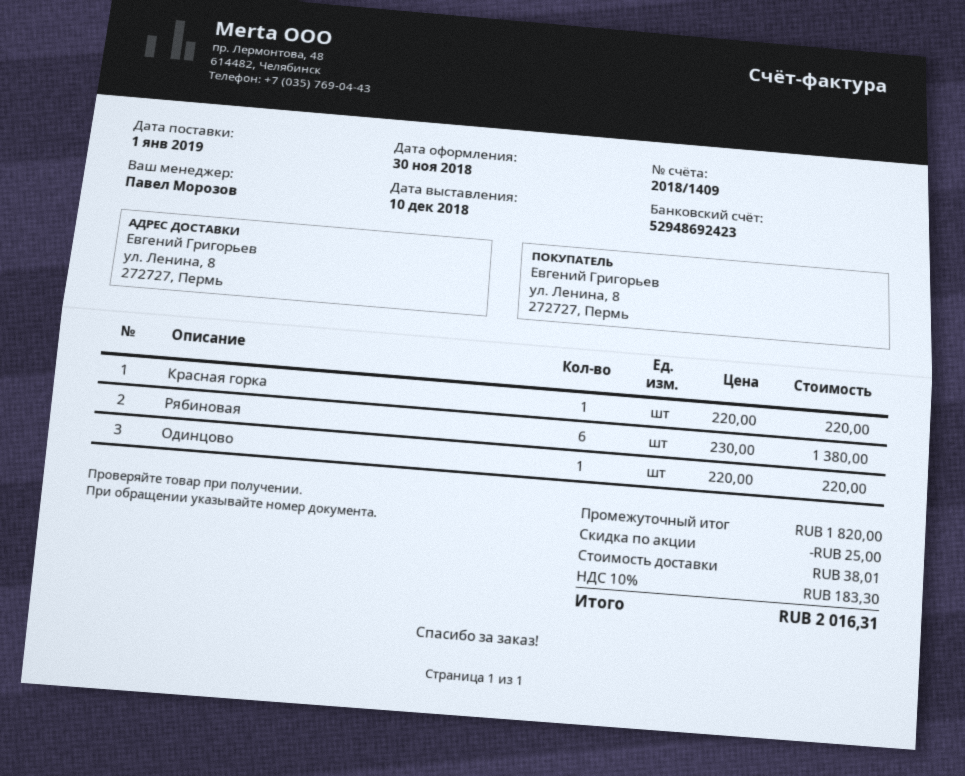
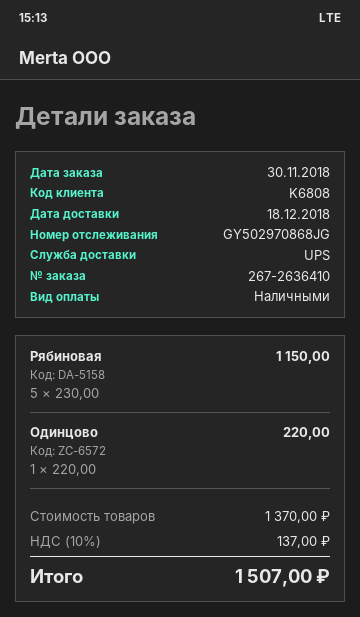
delivery date: 2019-01-01 -> 2018-12-18
Красная горка: 1 x 220.00 = 220.00 -> none
Рябиновая: 6 x 230.00 = 1380.00 -> 5 x 230.00 = 1150.00
subtotal: 1820.00 -> 1370.00
discount: 25.00 -> none
shipping: 38.01 -> none
tax: 10% = 183.30 -> 10% = 137.00
total: 2016.31 -> 1507.00

